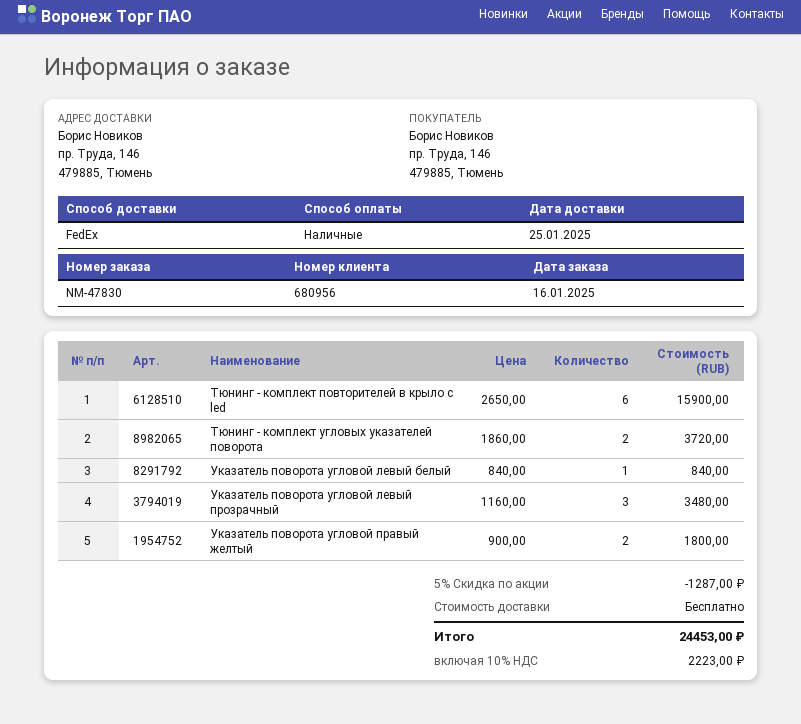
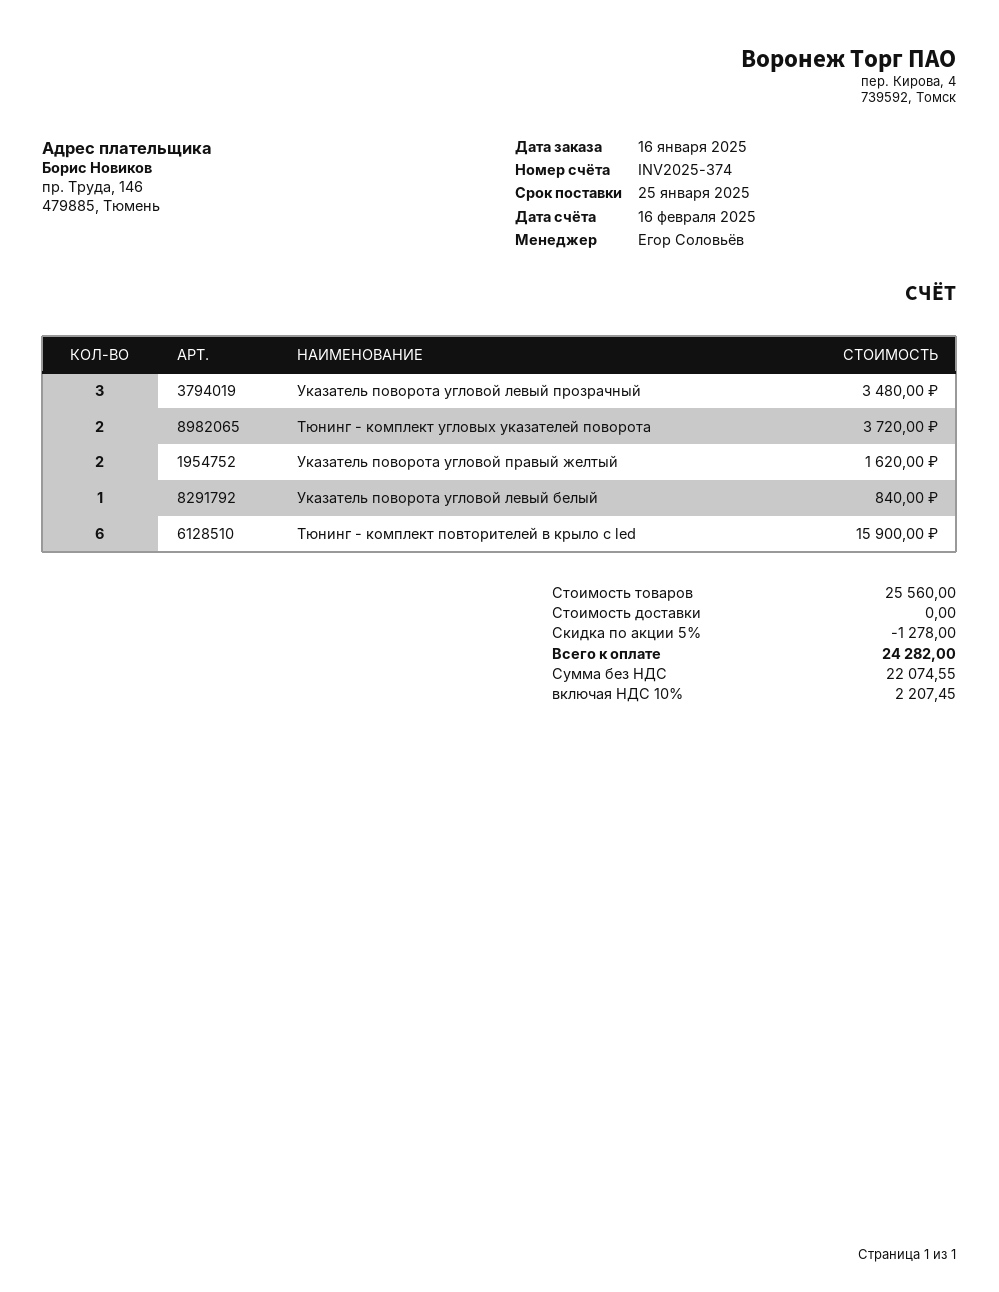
Указатель поворота угловой правый желтый: 2 for 1800.00 -> 2 for 1620.00
discount: 5% = 1287.00 -> 5% = 1278.00
tax: 10% = 2223.00 -> 10% = 2207.45
total: 24453.00 -> 24282.00

